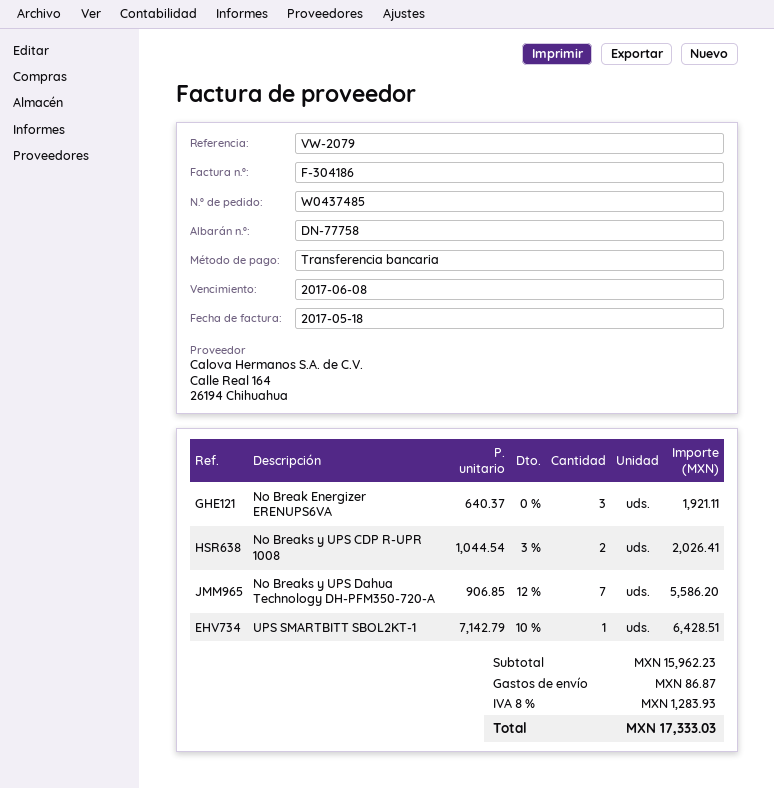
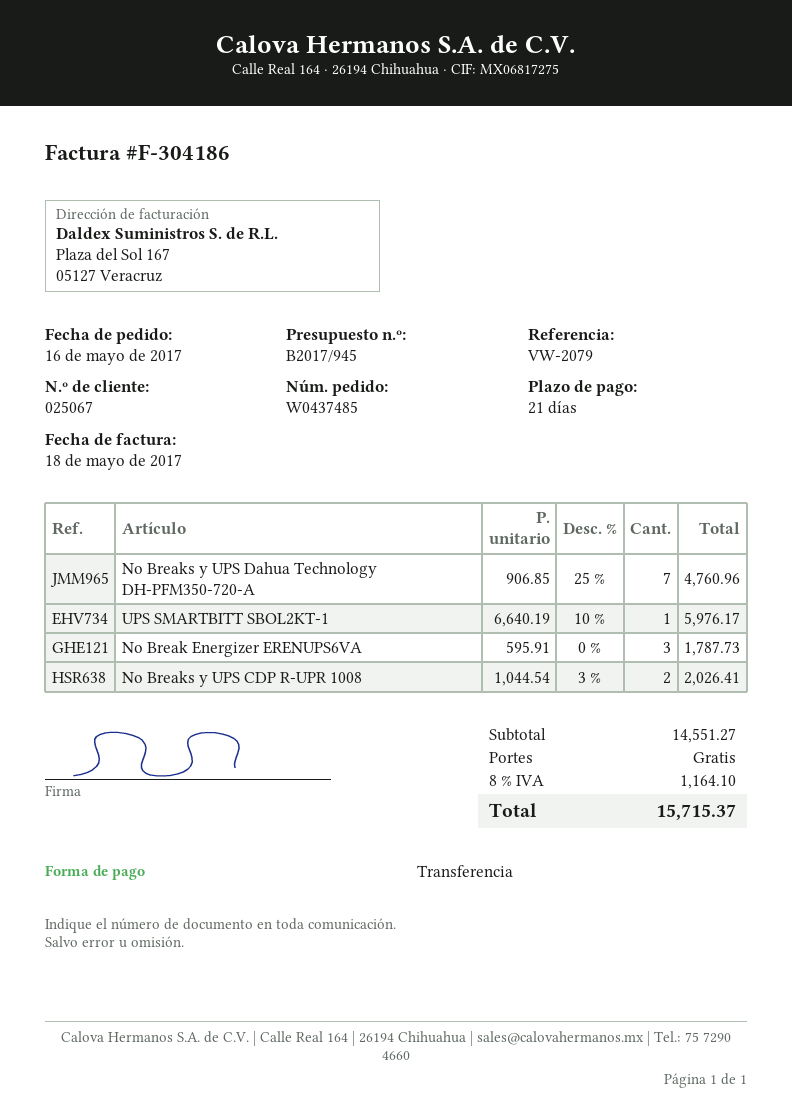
No Break Energizer ERENUPS6VA: 3 x 640.37 = 1921.11 -> 3 x 595.91 = 1787.73
No Breaks y UPS Dahua Technology DH-PFM350-720-A: 7 x 906.85 - 12% = 5586.20 -> 7 x 906.85 - 25% = 4760.96
UPS SMARTBITT SBOL2KT-1: 1 x 7142.79 - 10% = 6428.51 -> 1 x 6640.19 - 10% = 5976.17
subtotal: 15962.23 -> 14551.27
shipping: 86.87 -> 0.00
tax: 8% = 1283.93 -> 8% = 1164.10
total: 17333.03 -> 15715.37

